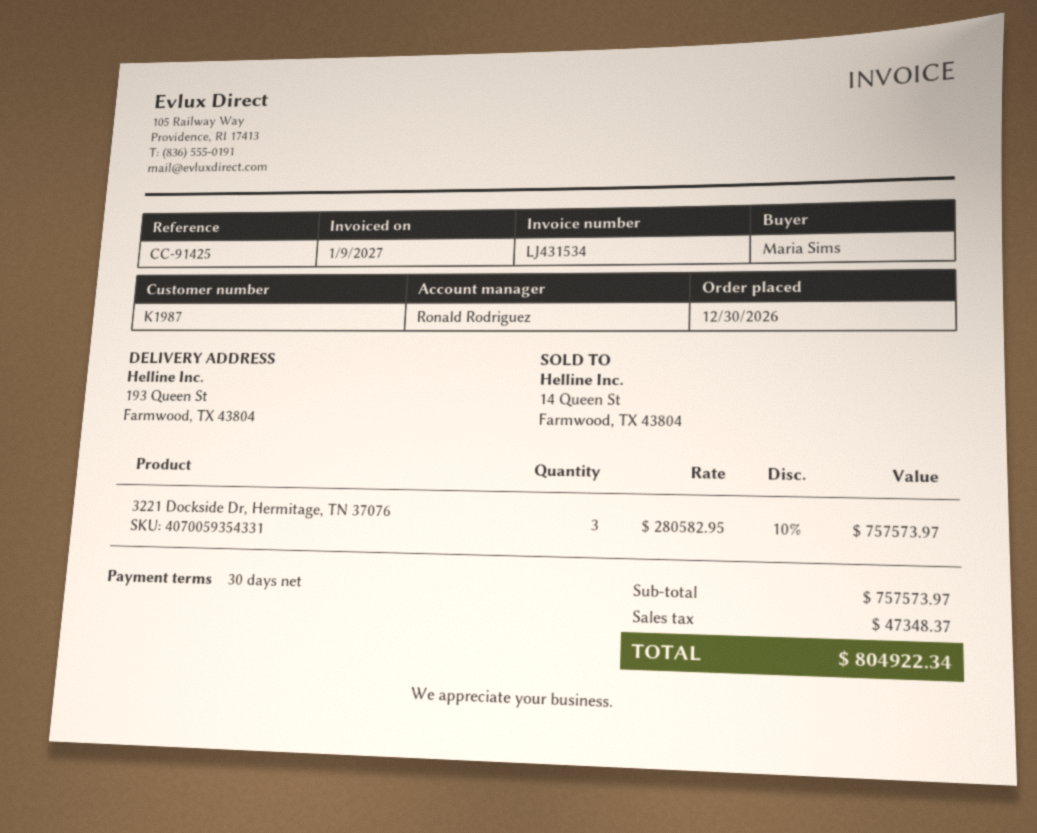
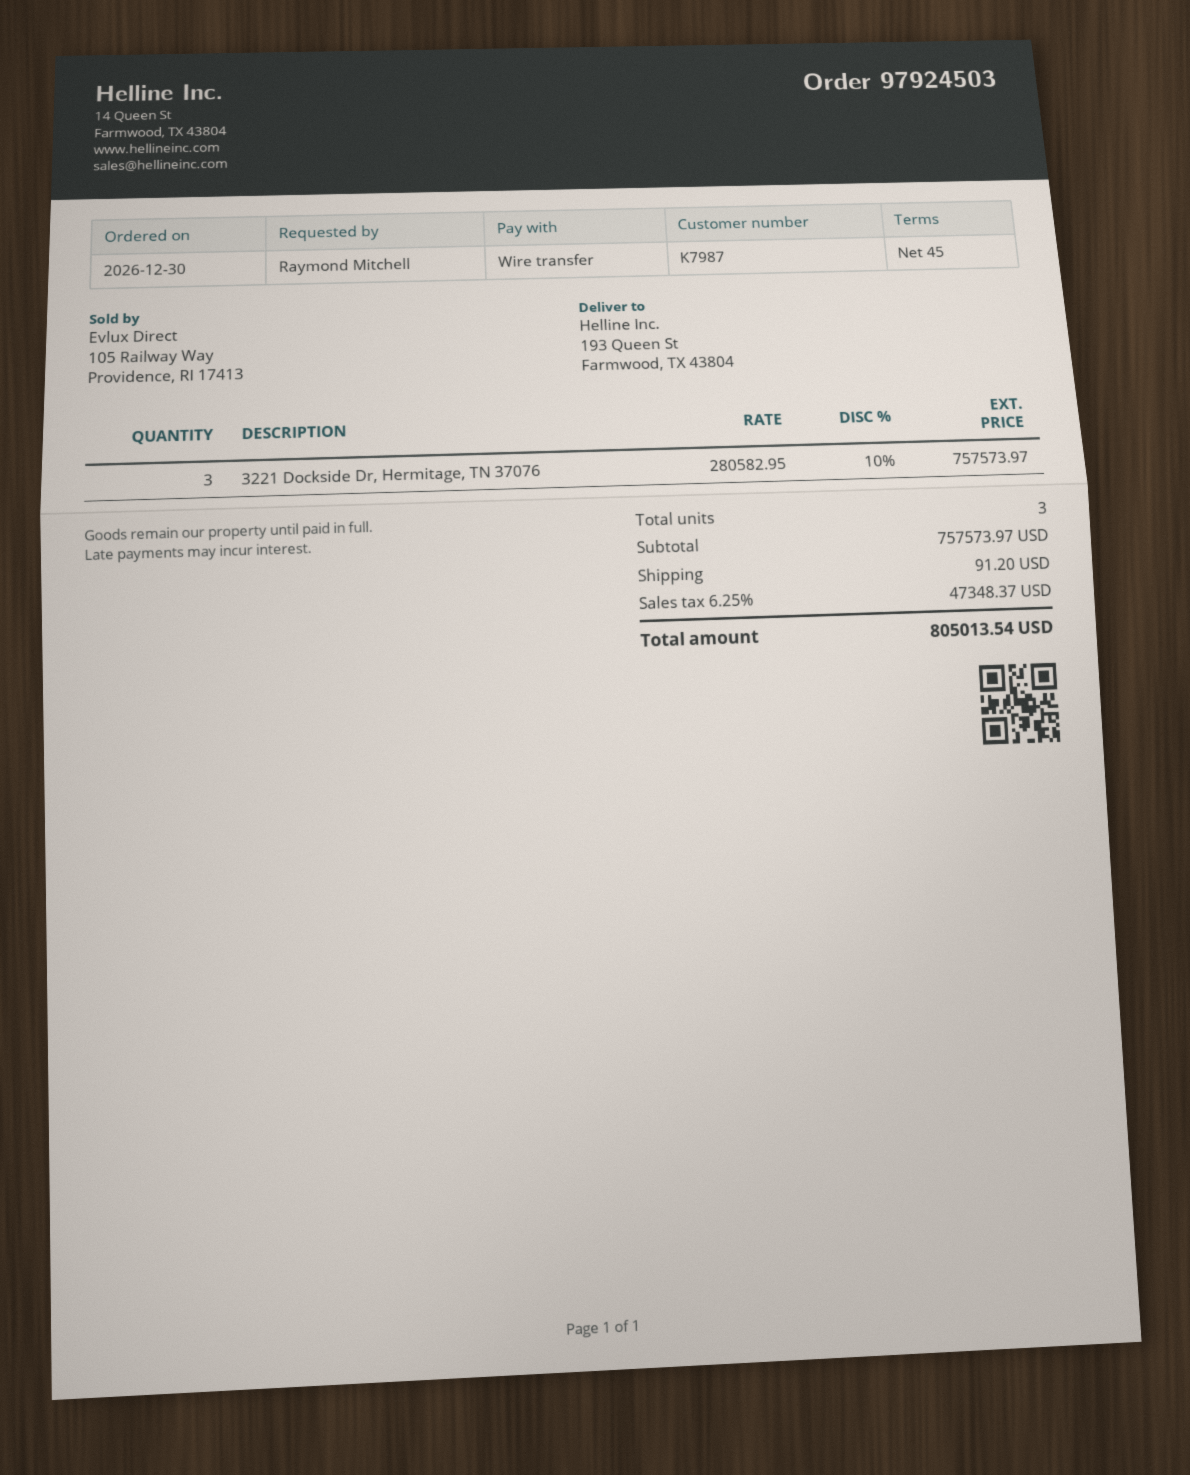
payment terms: 30 days -> 45 days
customer number: K1987 -> K7987
ordered by: Maria Sims -> Raymond Mitchell
shipping: none -> 91.20
total: 804922.34 -> 805013.54

